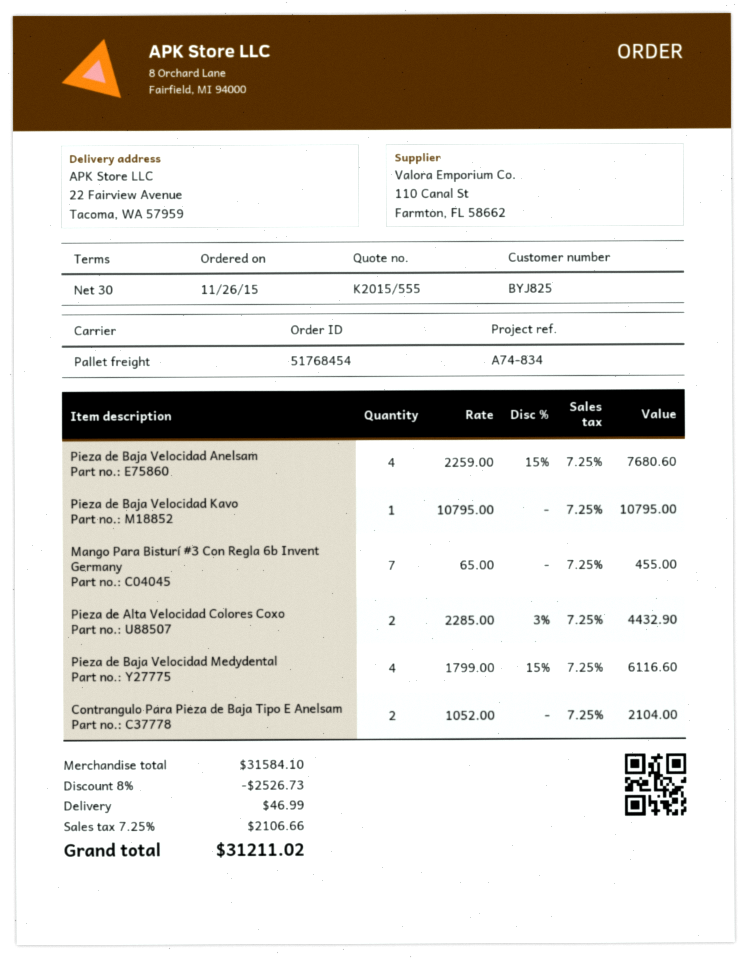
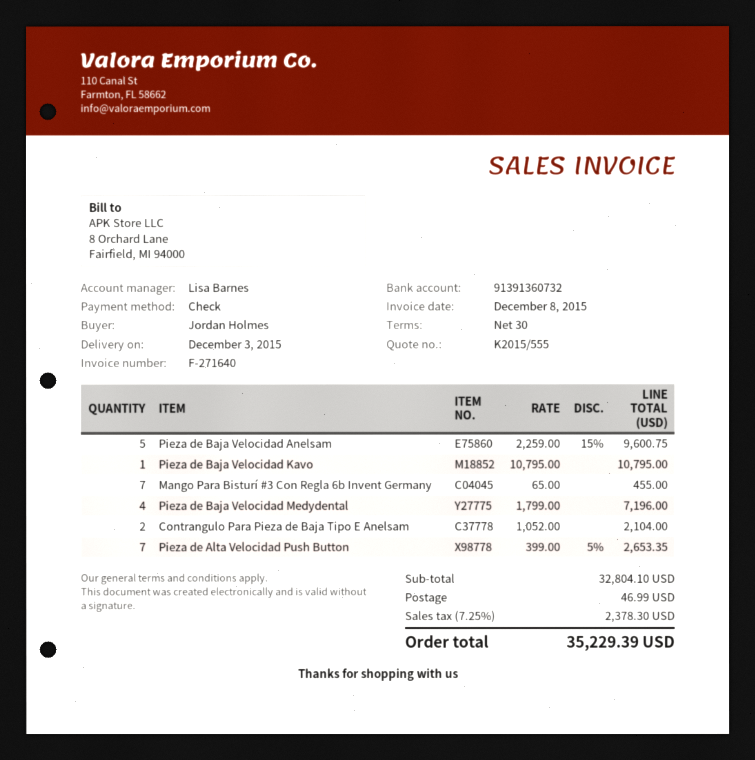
Pieza de Baja Velocidad Anelsam: 4 x 2259.00 - 15% = 7680.60 -> 5 x 2259.00 - 15% = 9600.75
Pieza de Alta Velocidad Colores Coxo: 2 x 2285.00 - 3% = 4432.90 -> none
Pieza de Baja Velocidad Medydental: 4 x 1799.00 - 15% = 6116.60 -> 4 x 1799.00 = 7196.00
Pieza de Alta Velocidad Push Button: none -> 7 x 399.00 - 5% = 2653.35
subtotal: 31584.10 -> 32804.10
discount: 8% = 2526.73 -> none
tax: 7.25% = 2106.66 -> 7.25% = 2378.30
total: 31211.02 -> 35229.39

